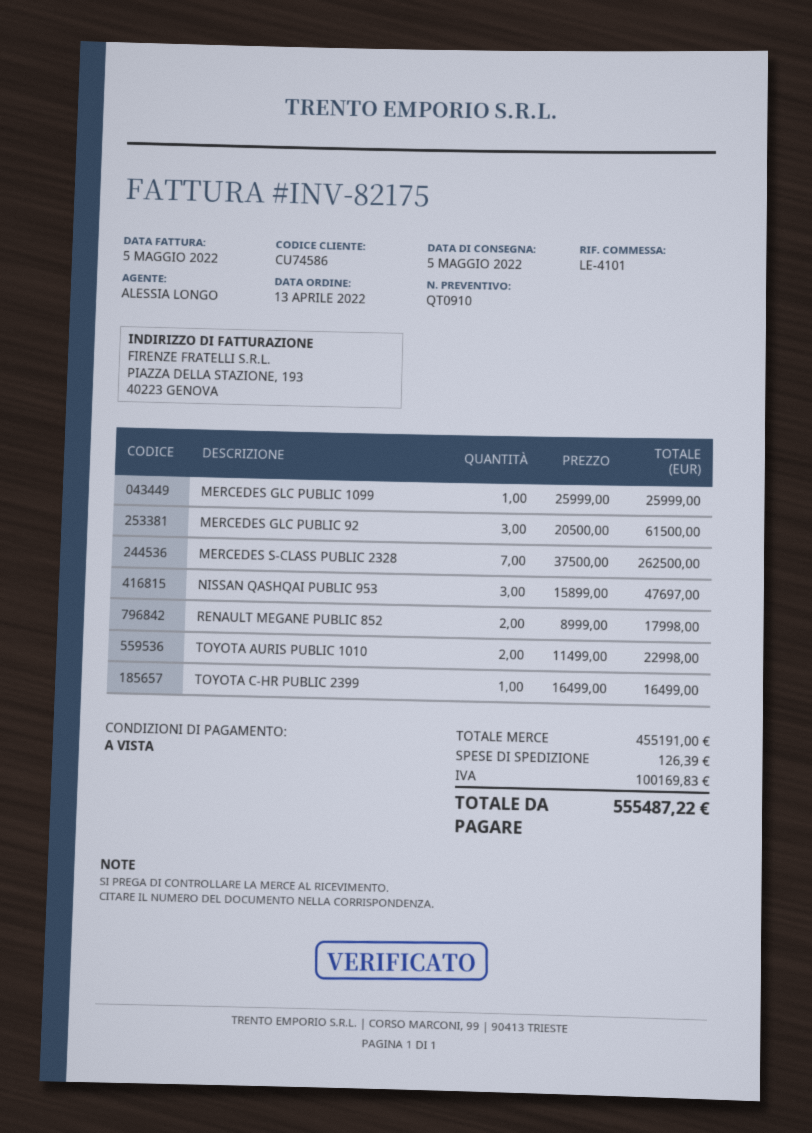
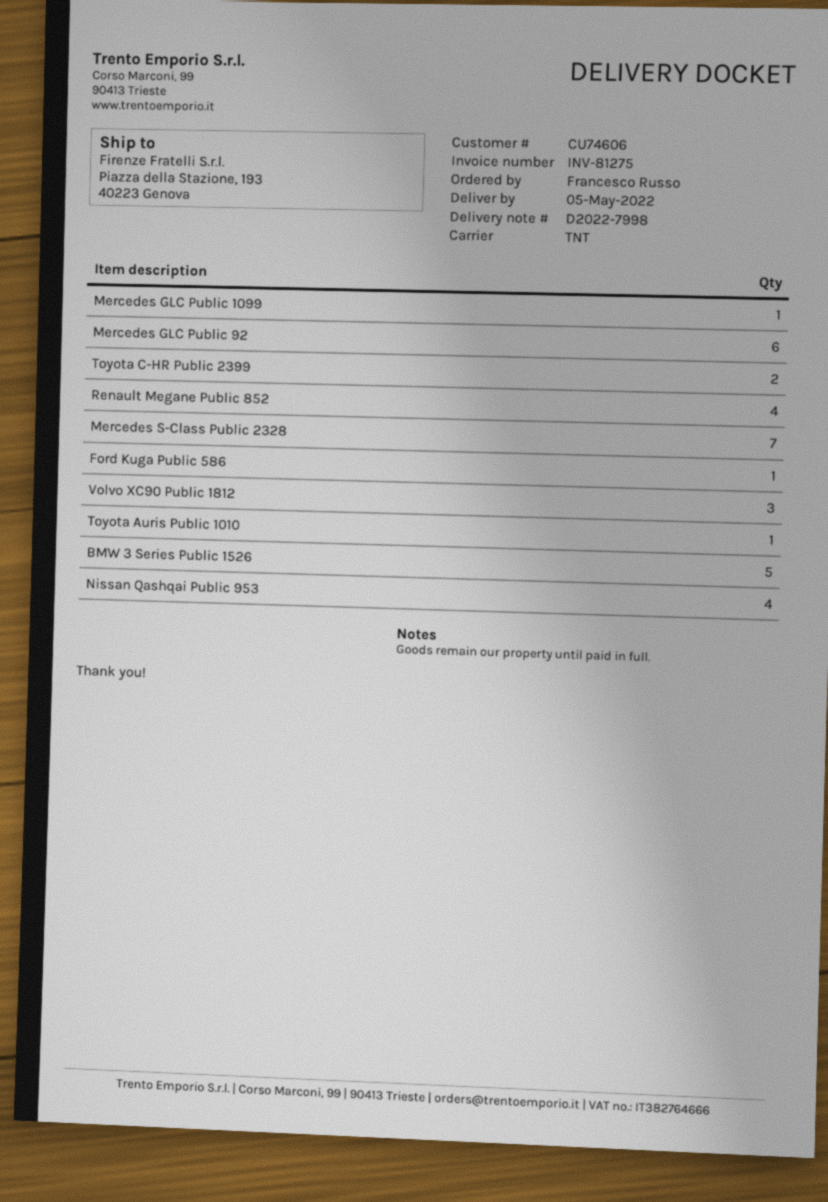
invoice number: INV-82175 -> INV-81275
customer number: CU74586 -> CU74606
MERCEDES GLC PUBLIC 92: 3 -> 6
NISSAN QASHQAI PUBLIC 953: 3 -> 4
RENAULT MEGANE PUBLIC 852: 2 -> 4
TOYOTA AURIS PUBLIC 1010: 2 -> 1
TOYOTA C-HR PUBLIC 2399: 1 -> 2
Ford Kuga Public 586: none -> 1
Volvo XC90 Public 1812: none -> 3
BMW 3 Series Public 1526: none -> 5

